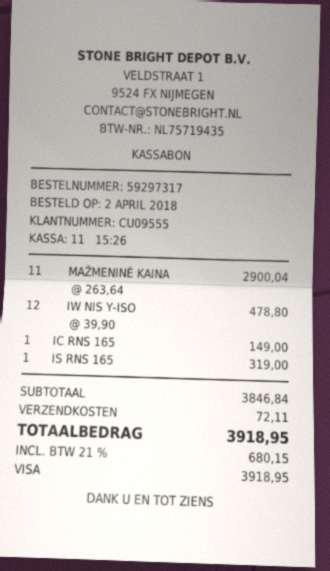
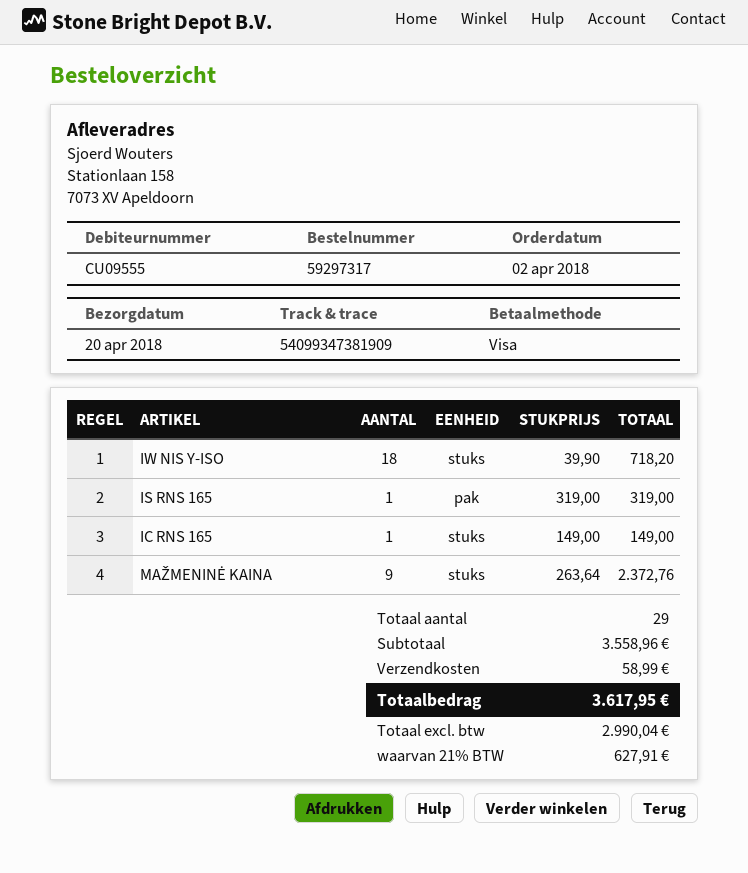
MAŽMENINĖ KAINA: 11 x 263.64 = 2900.04 -> 9 x 263.64 = 2372.76
IW NIS Y-ISO: 12 x 39.90 = 478.80 -> 18 x 39.90 = 718.20
subtotal: 3846.84 -> 3558.96
shipping: 72.11 -> 58.99
tax: 21% = 680.15 -> 21% = 627.91
total: 3918.95 -> 3617.95

